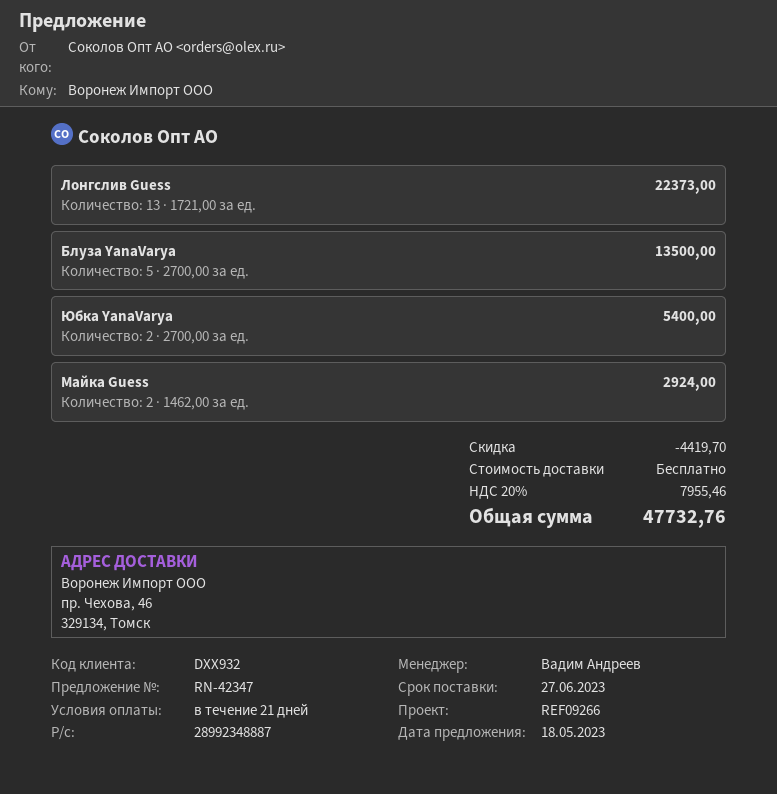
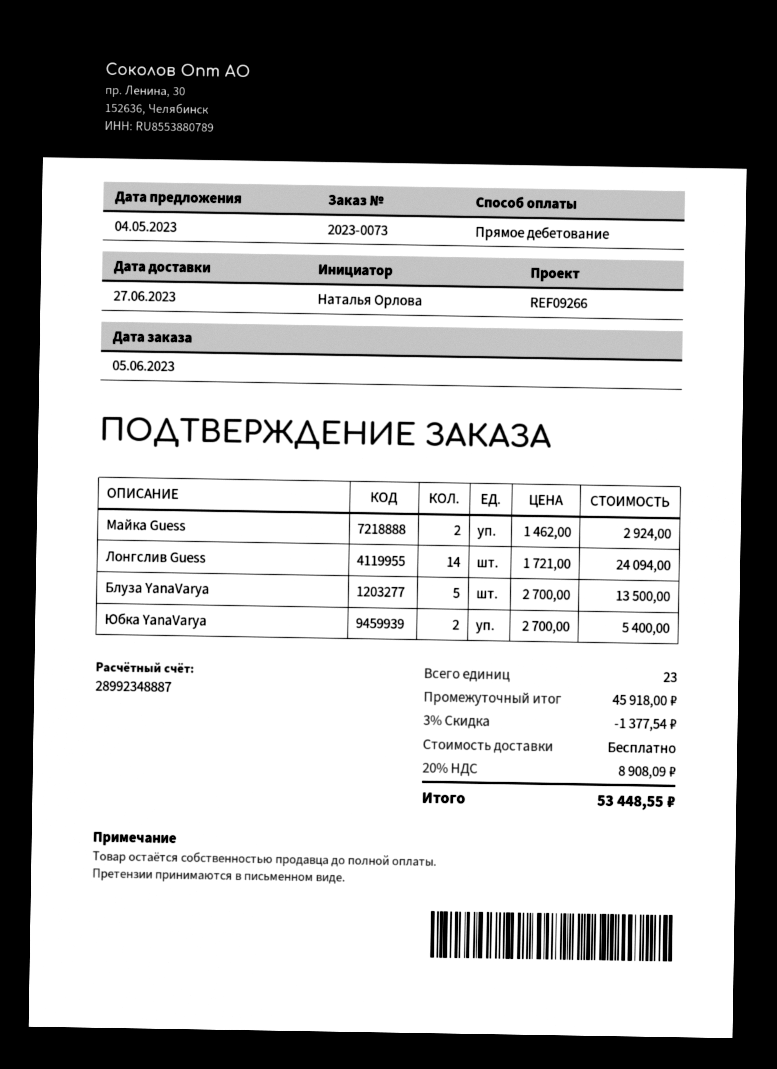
quote date: 2023-05-18 -> 2023-05-04
Лонгслив Guess: 13 x 1721.00 = 22373.00 -> 14 x 1721.00 = 24094.00
discount: 4419.70 -> 1377.54
tax: 20% = 7955.46 -> 20% = 8908.09
total: 47732.76 -> 53448.55

